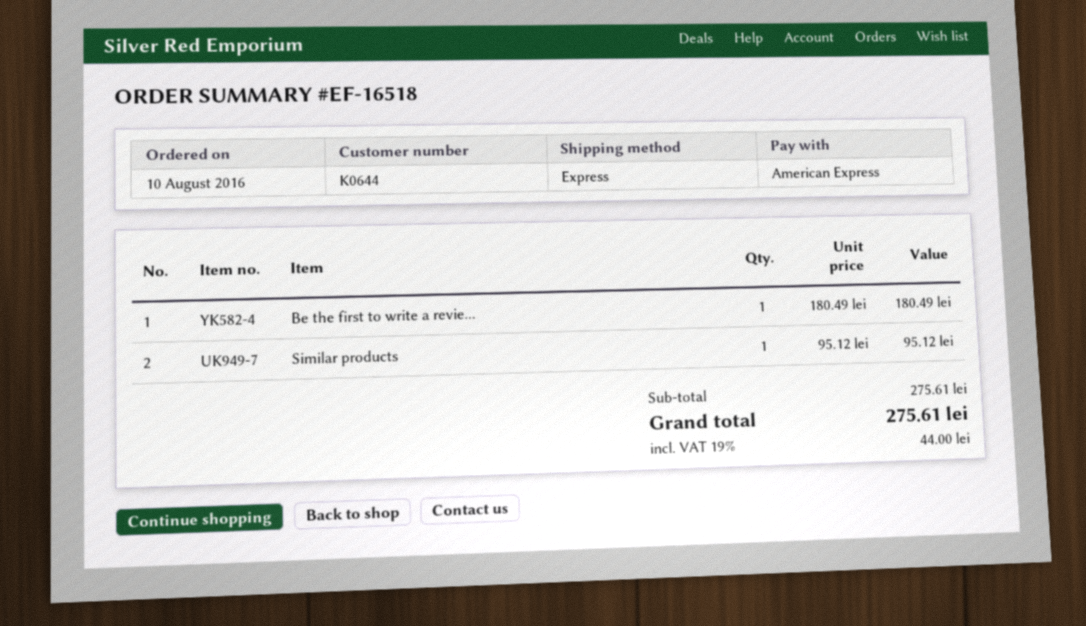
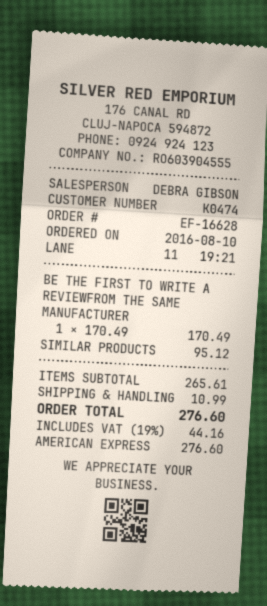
order number: EF-16518 -> EF-16628
customer number: K0644 -> K0474
Be the first to write a revie...: 1 x 180.49 = 180.49 -> 1 x 170.49 = 170.49
subtotal: 275.61 -> 265.61
shipping: none -> 10.99
tax: 19% = 44.00 -> 19% = 44.16
total: 275.61 -> 276.60

